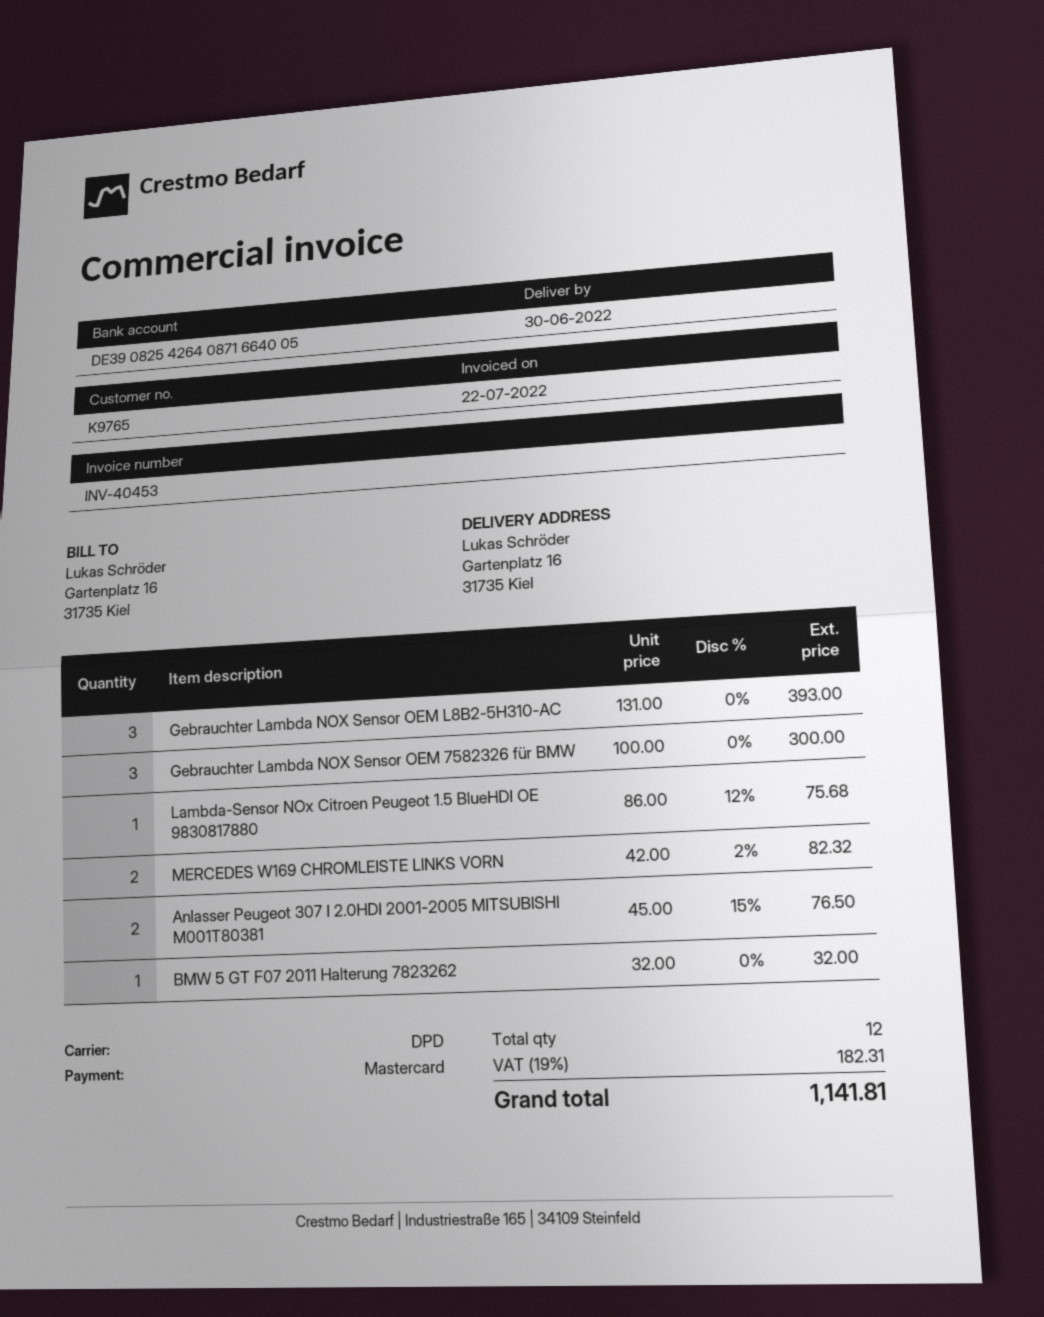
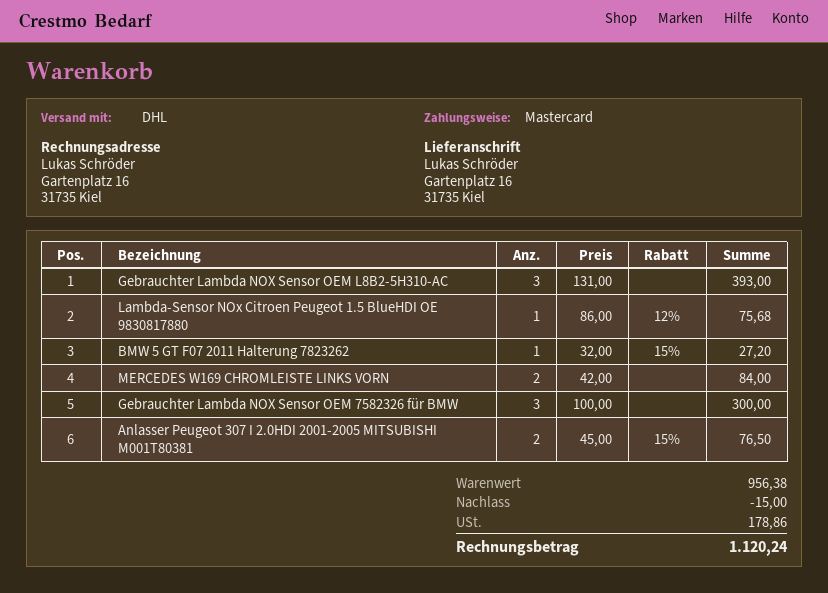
shipping method: DPD -> DHL
MERCEDES W169 CHROMLEISTE LINKS VORN: 2 x 42.00 - 2% = 82.32 -> 2 x 42.00 = 84.00
BMW 5 GT F07 2011 Halterung 7823262: 1 x 32.00 = 32.00 -> 1 x 32.00 - 15% = 27.20
discount: none -> 15.00
tax: 182.31 -> 178.86
total: 1141.81 -> 1120.24

